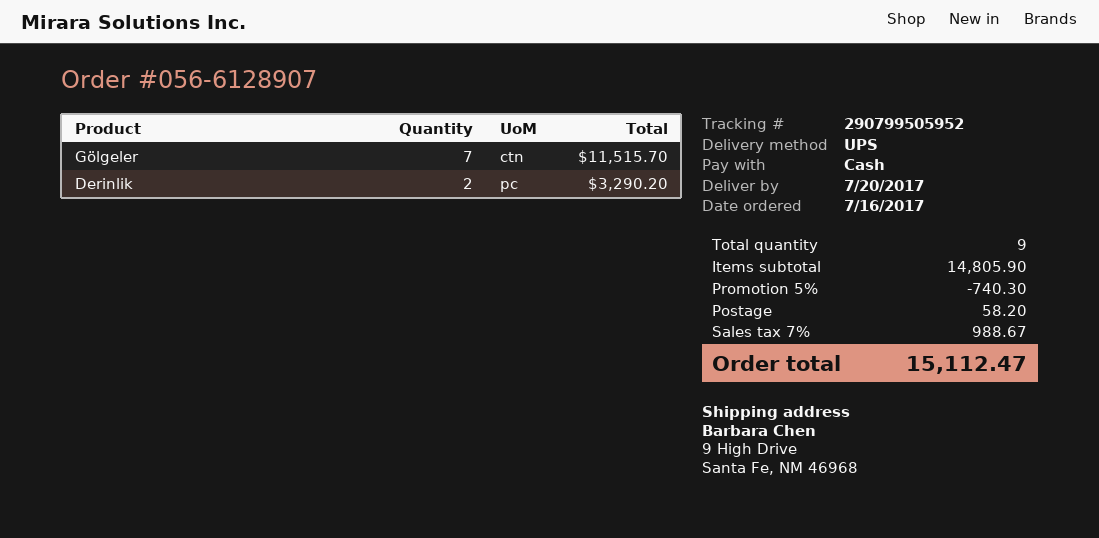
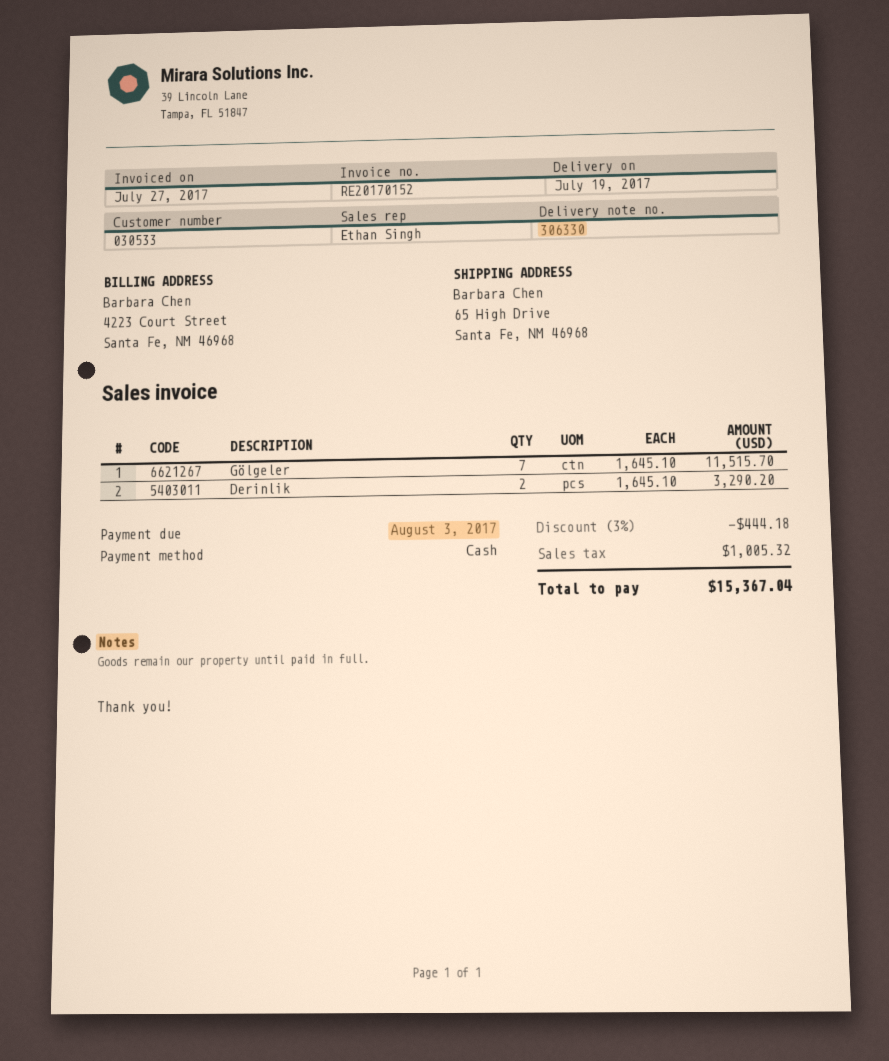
delivery date: 2017-07-20 -> 2017-07-19
ship to: 9 High Drive, Santa Fe, NM 46968 -> 65 High Drive, Santa Fe, NM 46968
discount: 5% = 740.30 -> 3% = 444.18
shipping: 58.20 -> none
tax: 988.67 -> 1005.32
total: 15112.47 -> 15367.04

